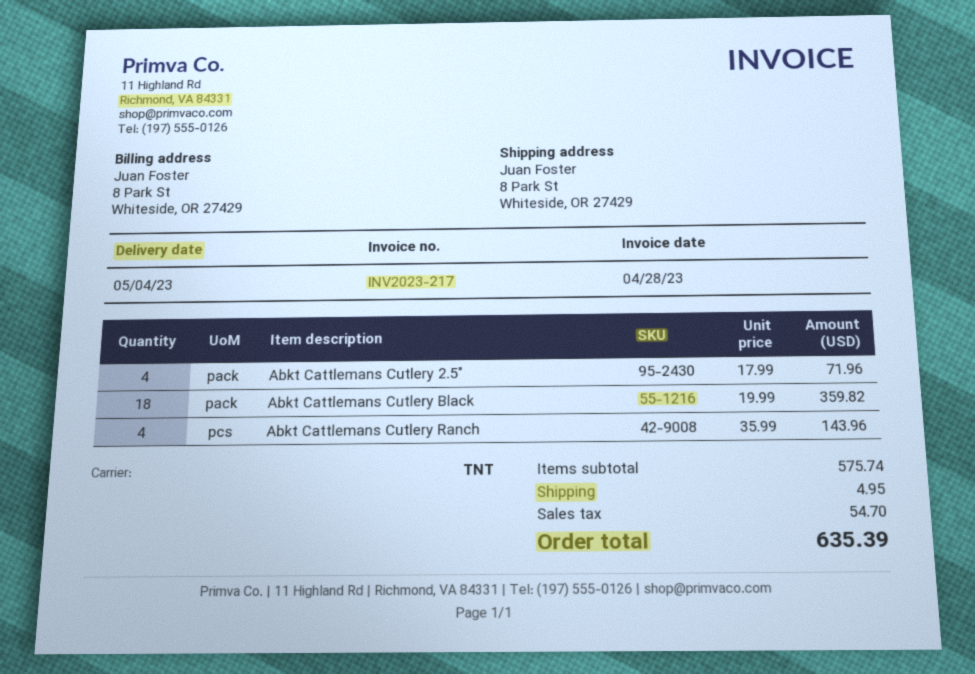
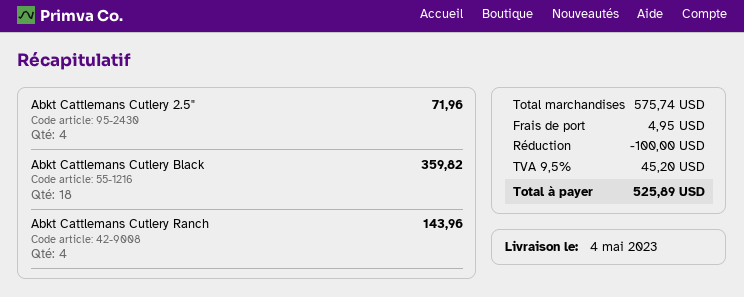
discount: none -> 100.00
tax: 54.70 -> 45.20
total: 635.39 -> 525.89

